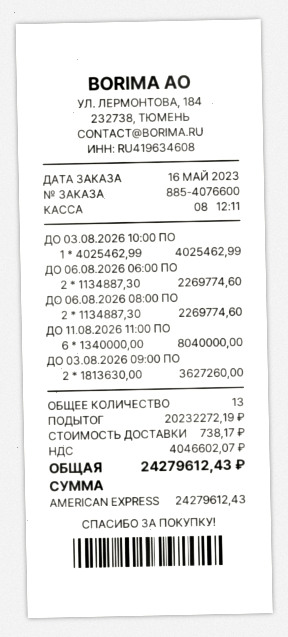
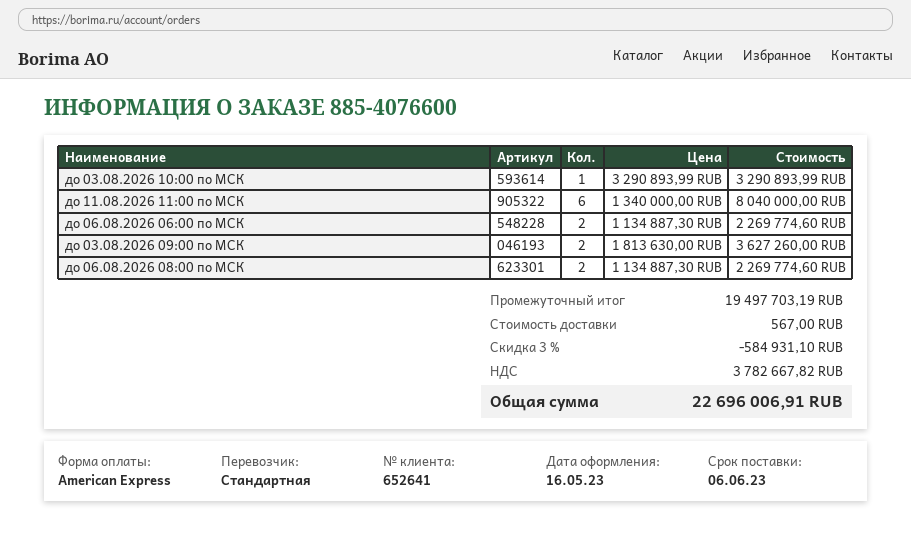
ДО 03.08.2026 10:00 ПО: 1 x 4025462.99 = 4025462.99 -> 1 x 3290893.99 = 3290893.99
subtotal: 20232272.19 -> 19497703.19
discount: none -> 3% = 584931.10
shipping: 738.17 -> 567.00
tax: 4046602.07 -> 3782667.82
total: 24279612.43 -> 22696006.91

